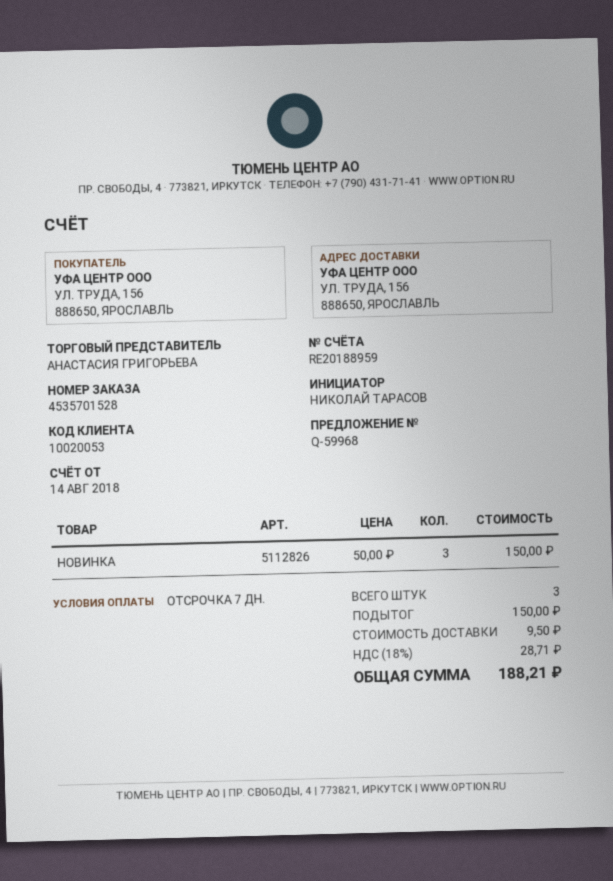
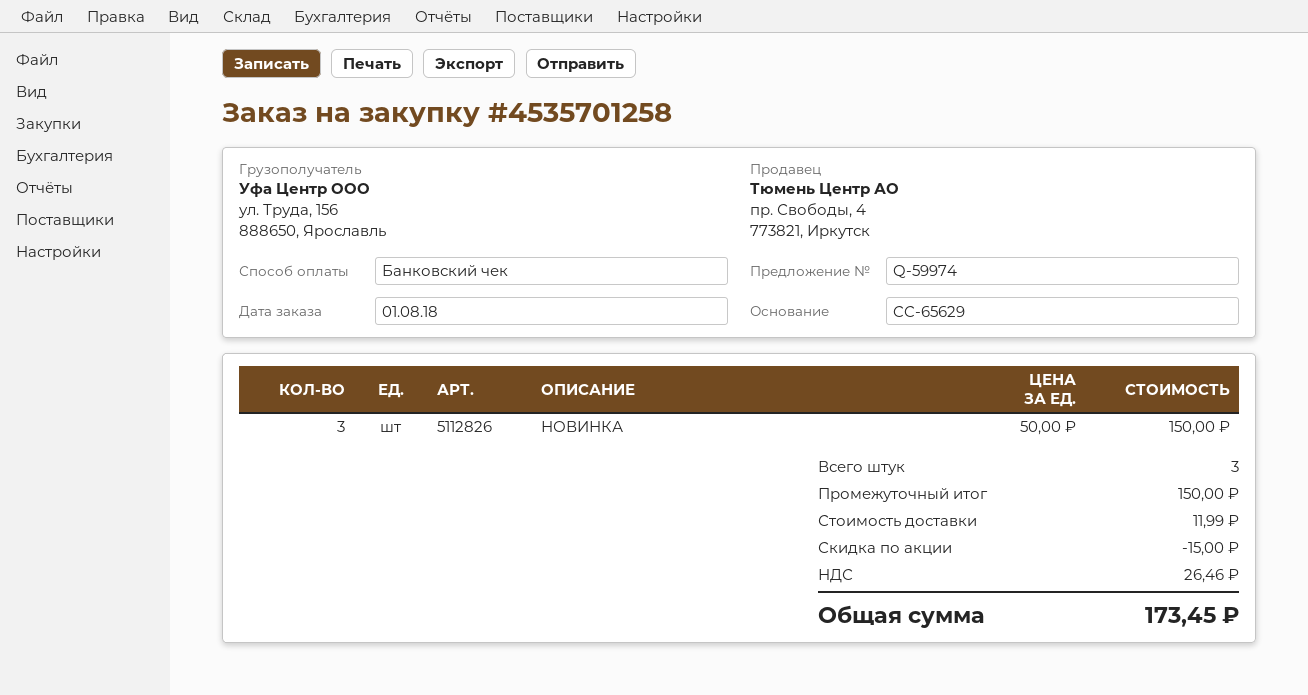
quote number: Q-59968 -> Q-59974
order number: 4535701528 -> 4535701258
discount: none -> 15.00
shipping: 9.50 -> 11.99
tax: 28.71 -> 26.46
total: 188.21 -> 173.45

